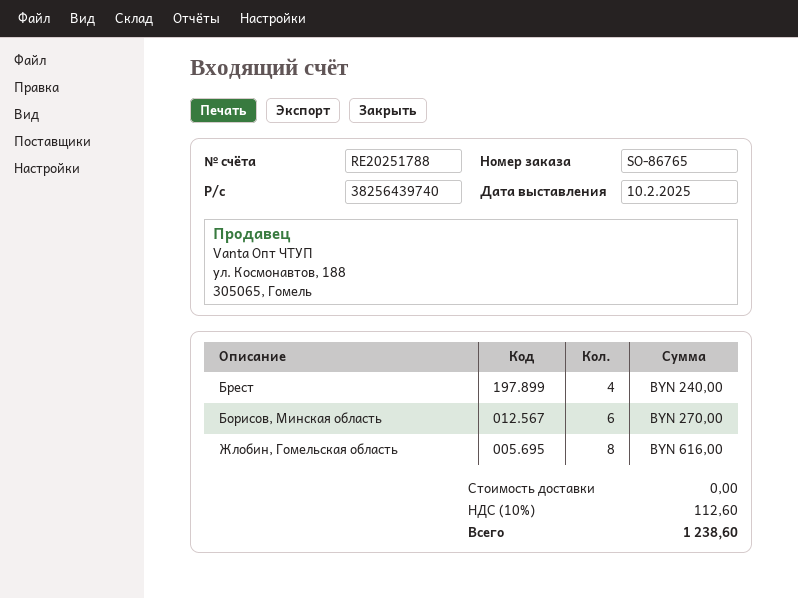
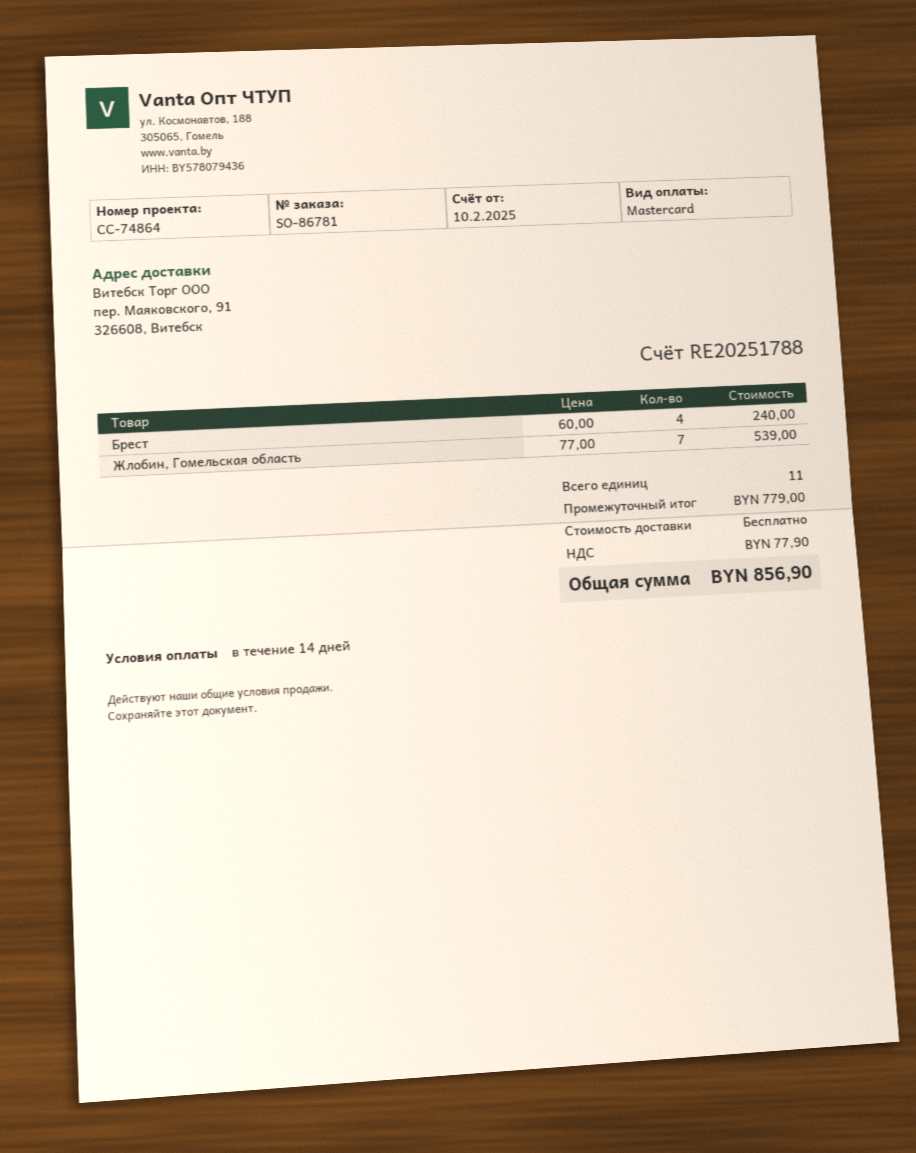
order number: SO-86765 -> SO-86781
Борисов, Минская область: 6 for 270.00 -> none
Жлобин, Гомельская область: 8 for 616.00 -> 7 for 539.00
tax: 112.60 -> 77.90
total: 1238.60 -> 856.90

